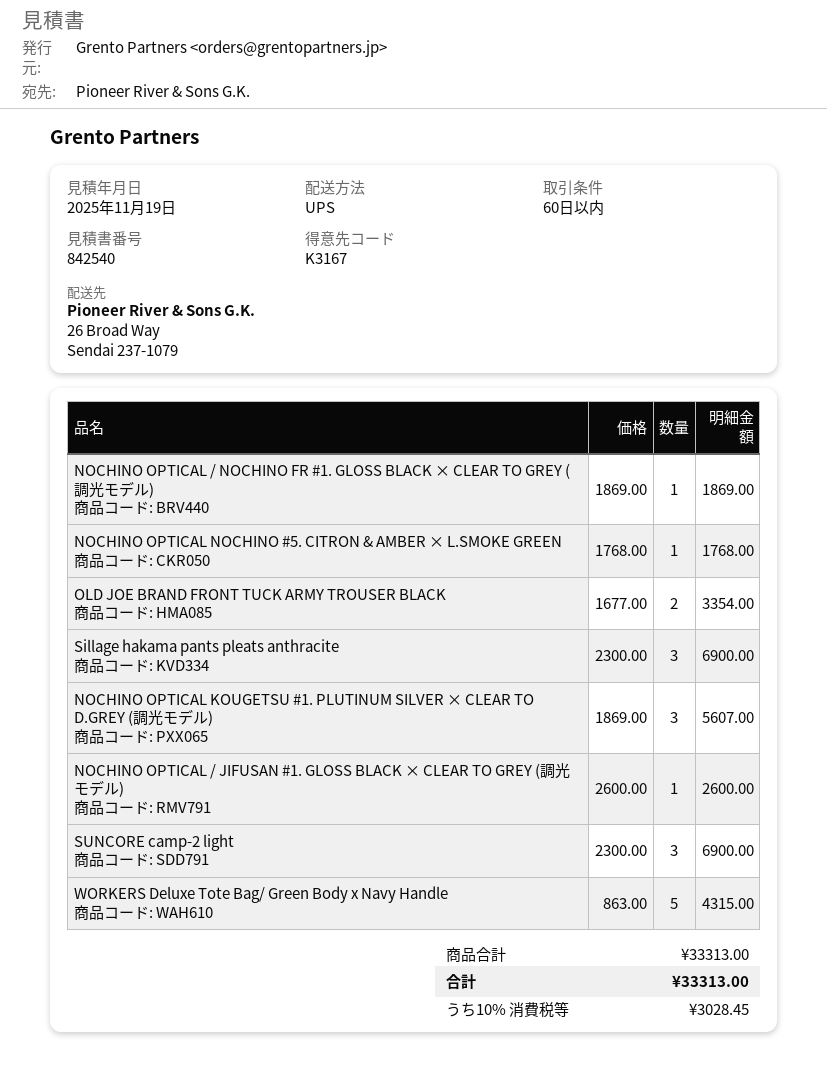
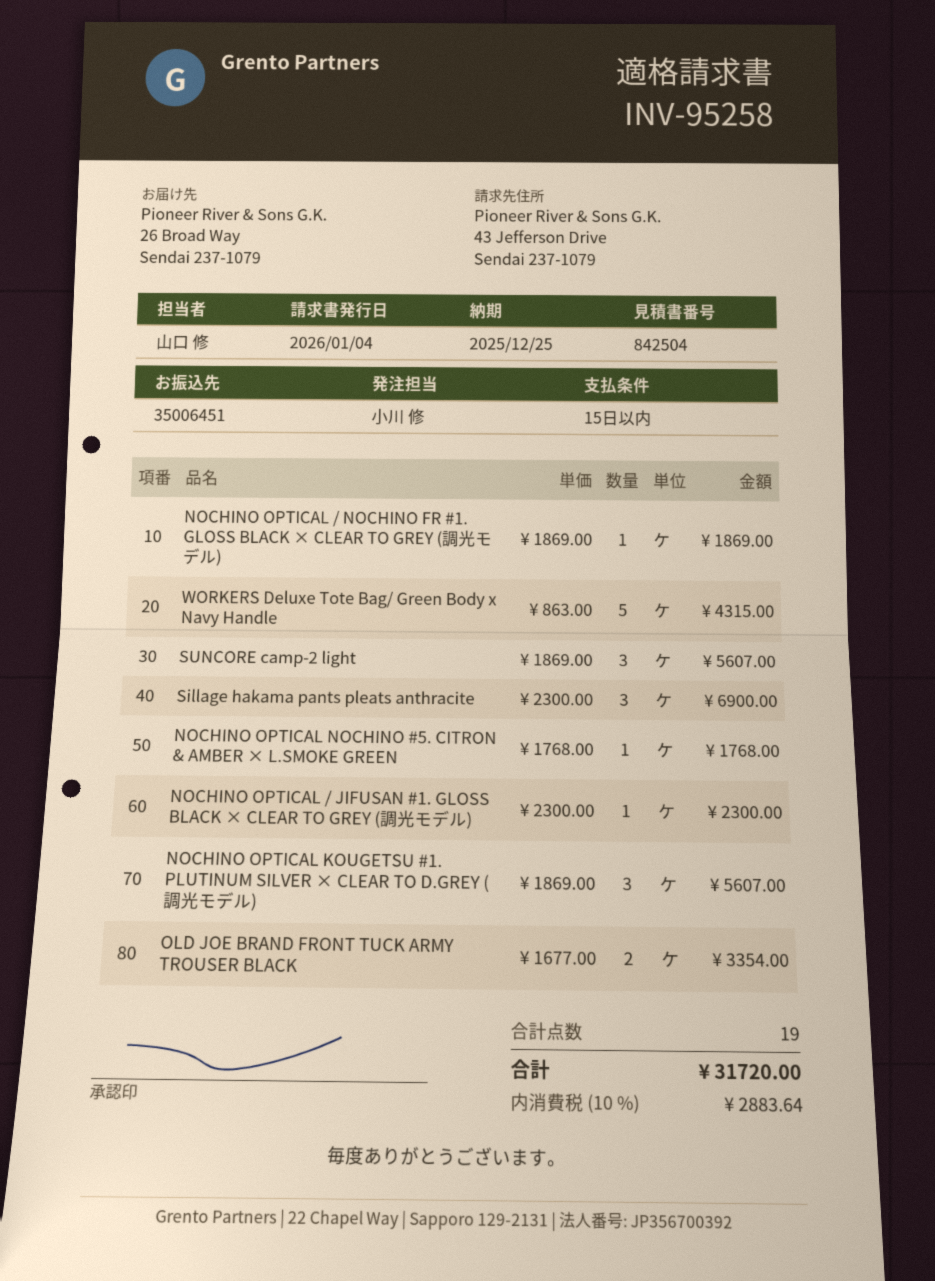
quote number: 842540 -> 842504
payment terms: 60 days -> 15 days
NOCHINO OPTICAL / JIFUSAN #1. GLOSS BLACK × CLEAR TO GREY (調光モデル): 1 x 2600.00 = 2600.00 -> 1 x 2300.00 = 2300.00
SUNCORE camp-2 light: 3 x 2300.00 = 6900.00 -> 3 x 1869.00 = 5607.00
tax: 10% = 3028.45 -> 10% = 2883.64
total: 33313.00 -> 31720.00

